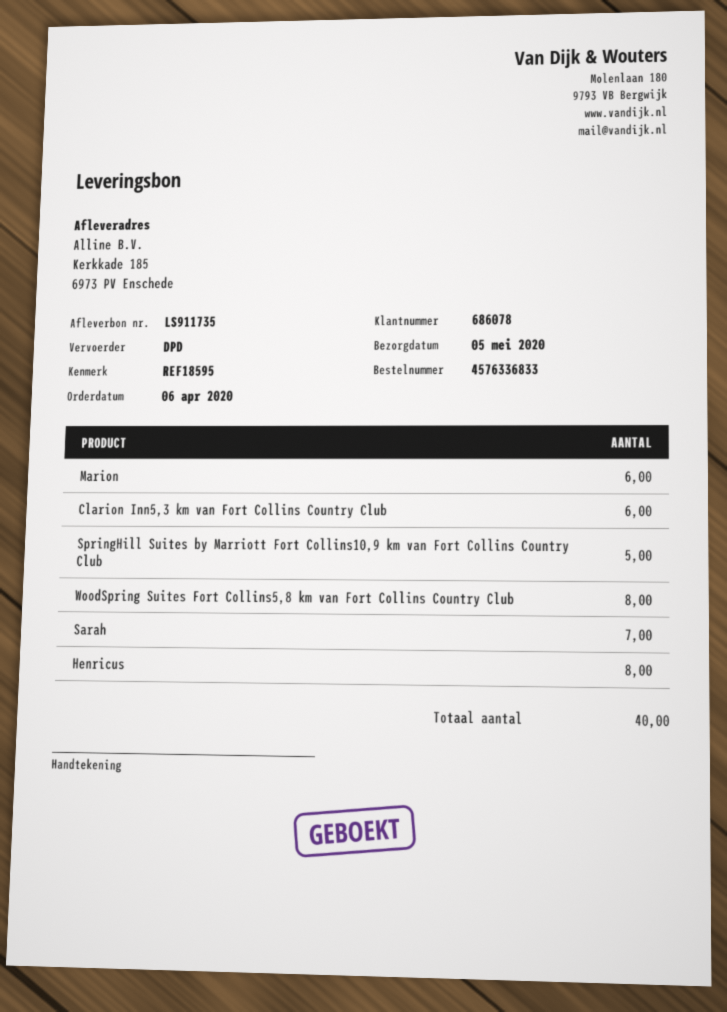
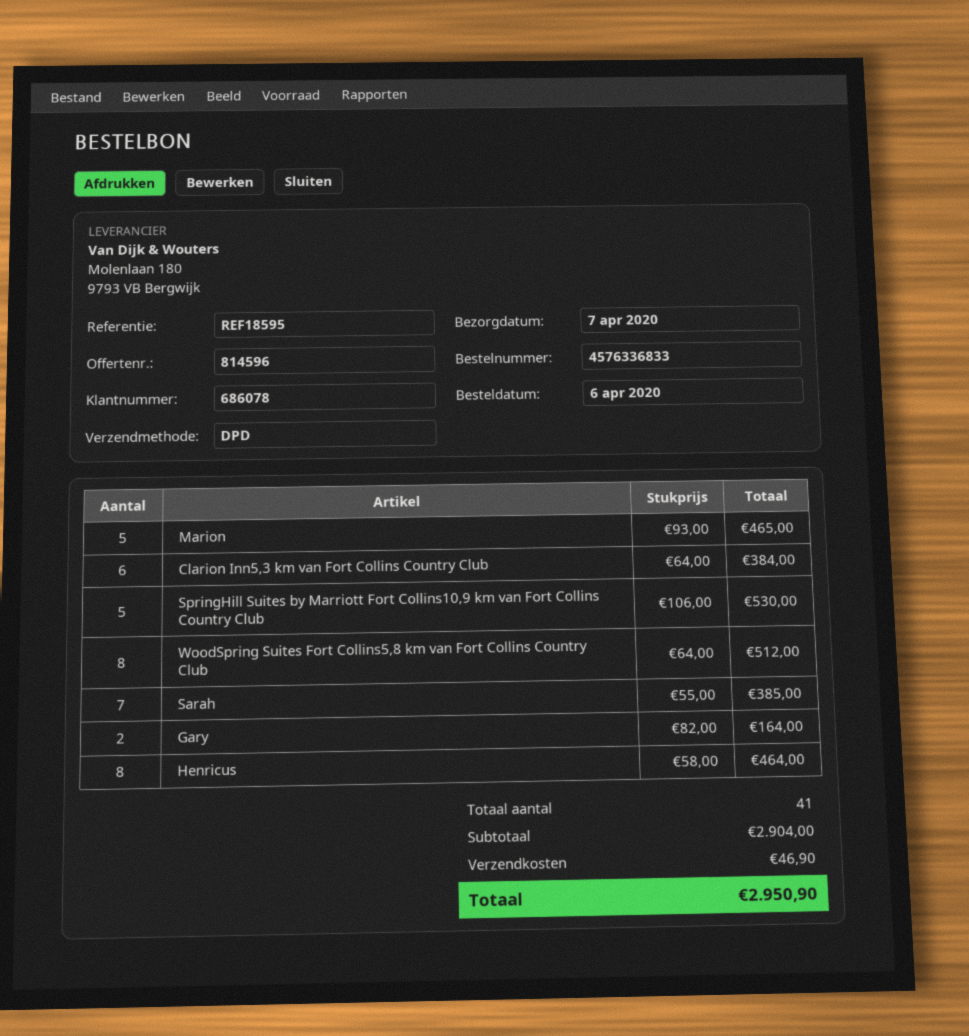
delivery date: 2020-05-05 -> 2020-04-07
Marion: 6 -> 5
Gary: none -> 2
total quantity: 40 -> 41

